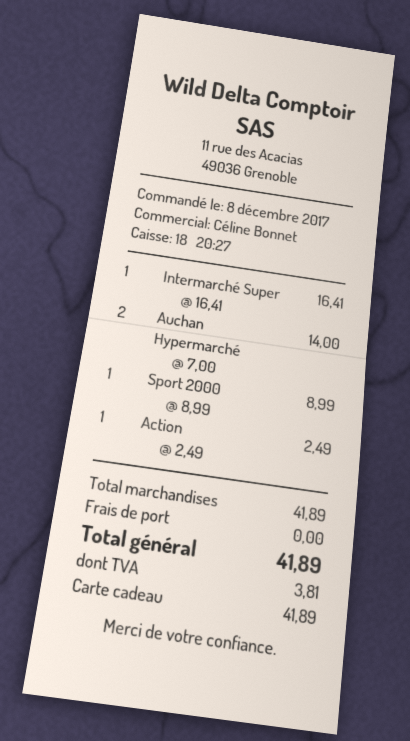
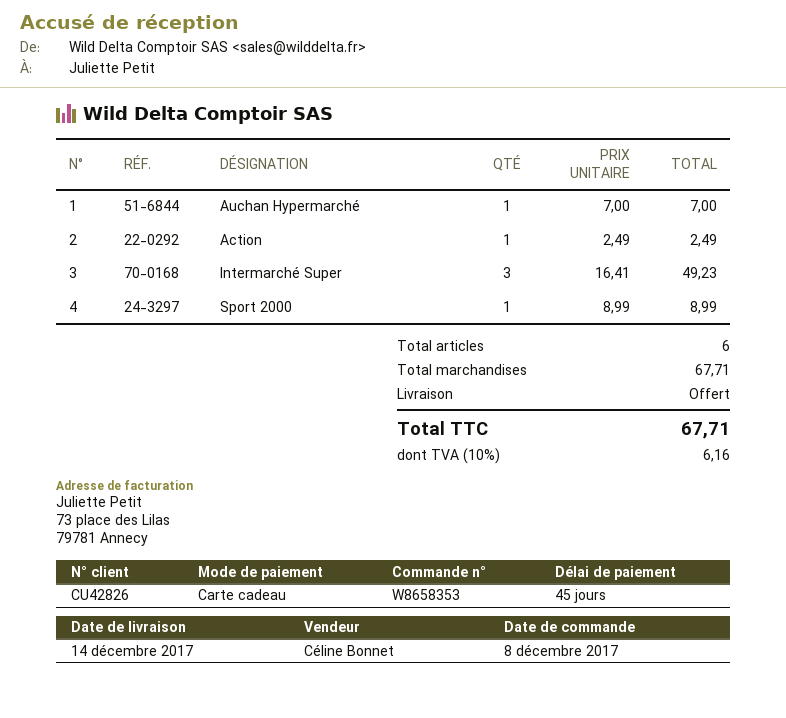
Intermarché Super: 1 x 16.41 = 16.41 -> 3 x 16.41 = 49.23
Auchan Hypermarché: 2 x 7.00 = 14.00 -> 1 x 7.00 = 7.00
subtotal: 41.89 -> 67.71
tax: 3.81 -> 6.16
total: 41.89 -> 67.71

